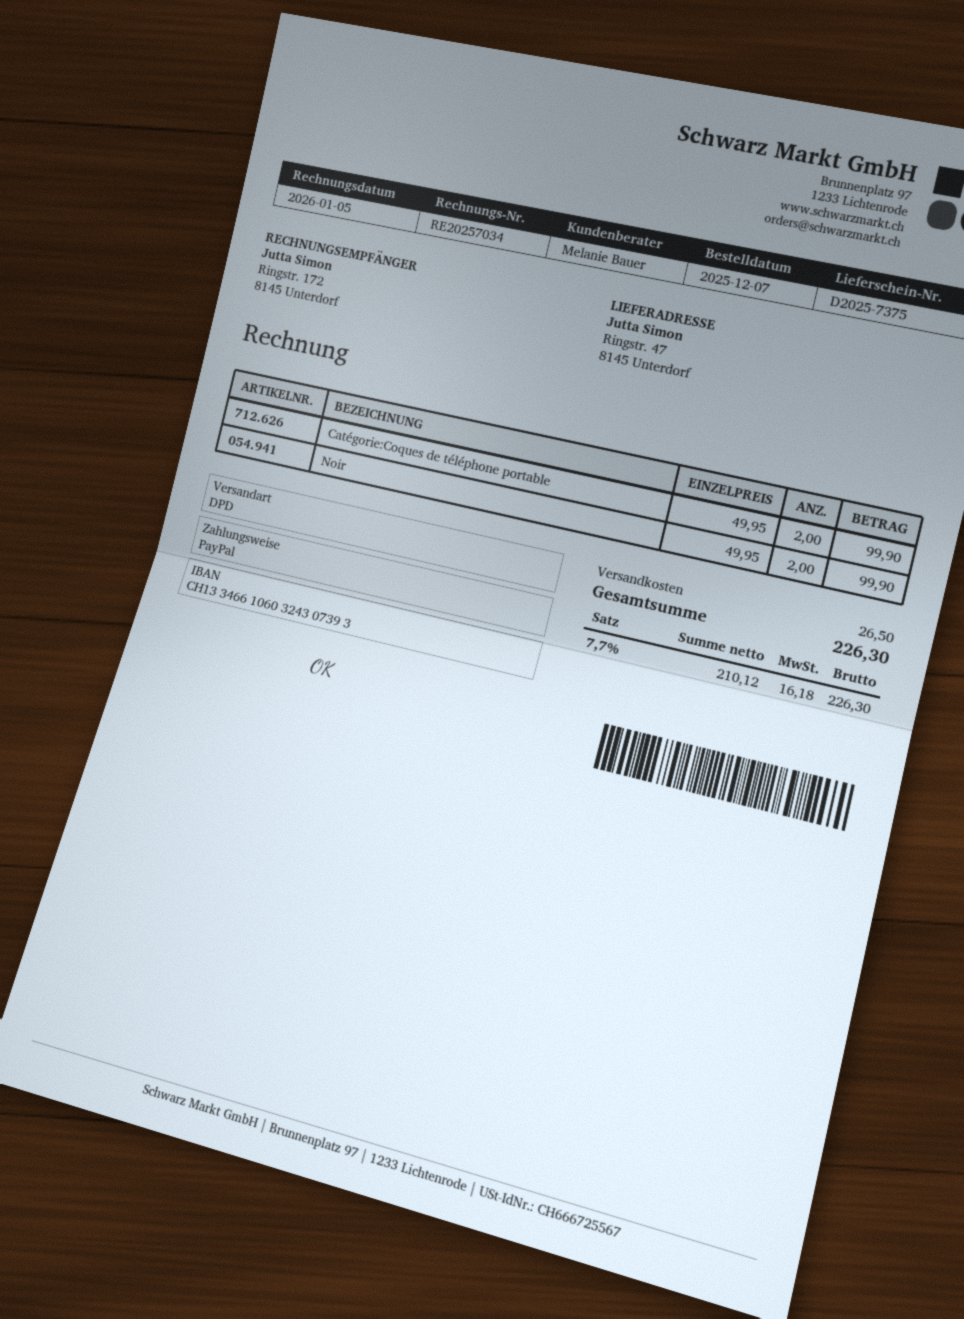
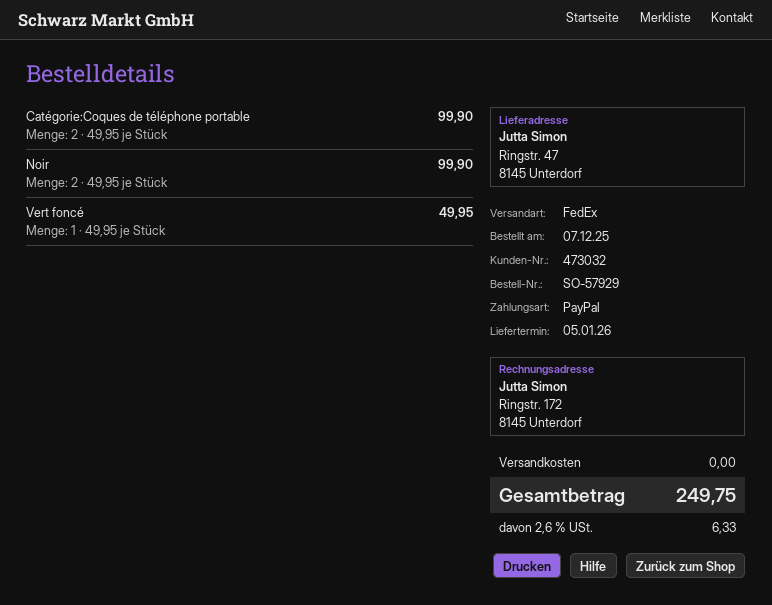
shipping method: DPD -> FedEx
Vert foncé: none -> 1 x 49.95 = 49.95
shipping: 26.50 -> 0.00
tax: 7.7% = 16.18 -> 2.6% = 6.33
total: 226.30 -> 249.75

